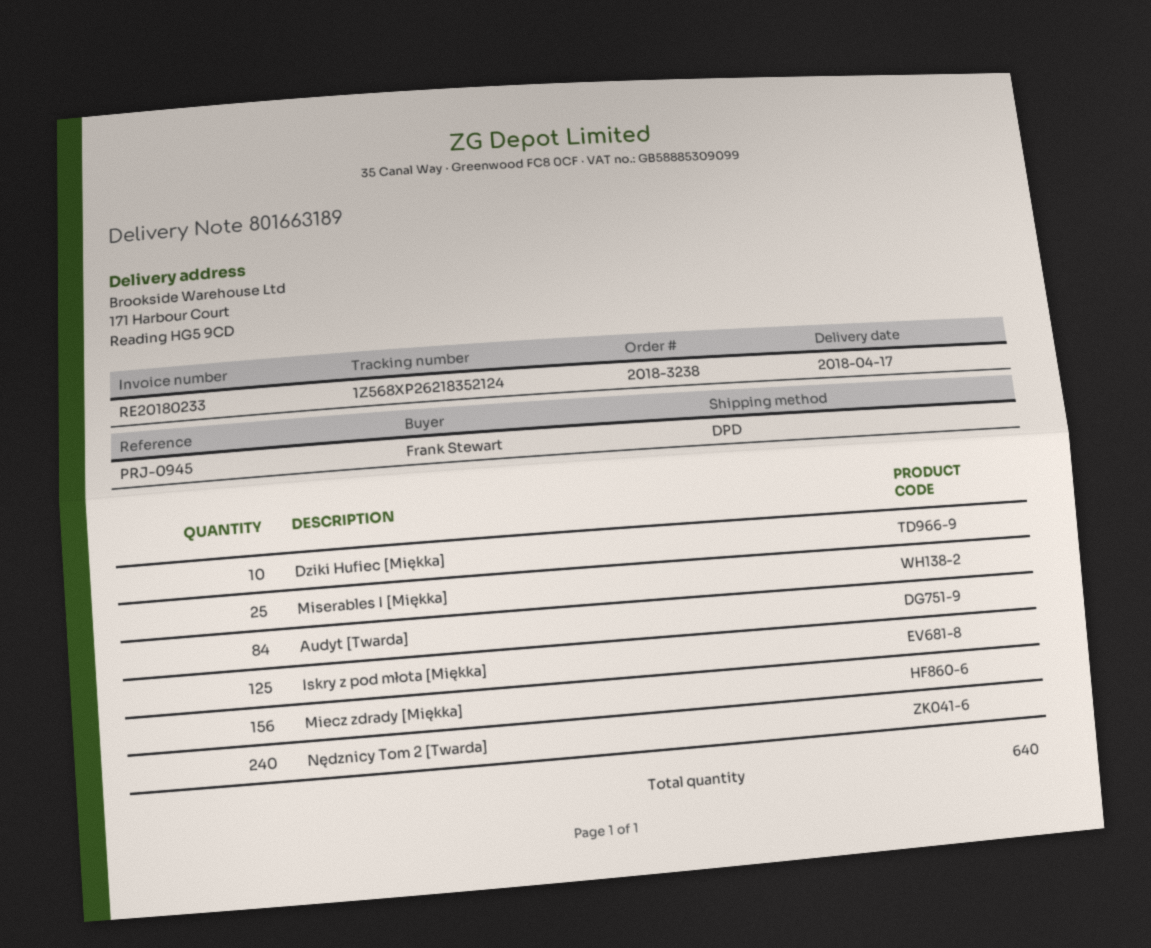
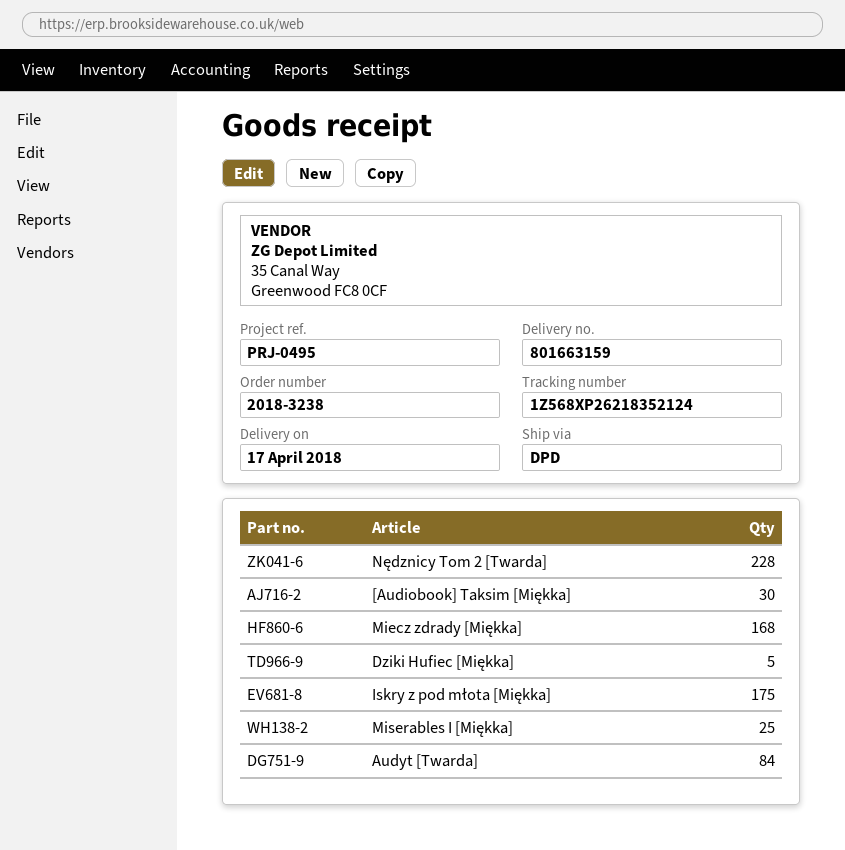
delivery note number: 801663189 -> 801663159
reference: PRJ-0945 -> PRJ-0495
Dziki Hufiec [Miękka]: 10 -> 5
Iskry z pod młota [Miękka]: 125 -> 175
Miecz zdrady [Miękka]: 156 -> 168
Nędznicy Tom 2 [Twarda]: 240 -> 228
[Audiobook] Taksim [Miękka]: none -> 30

